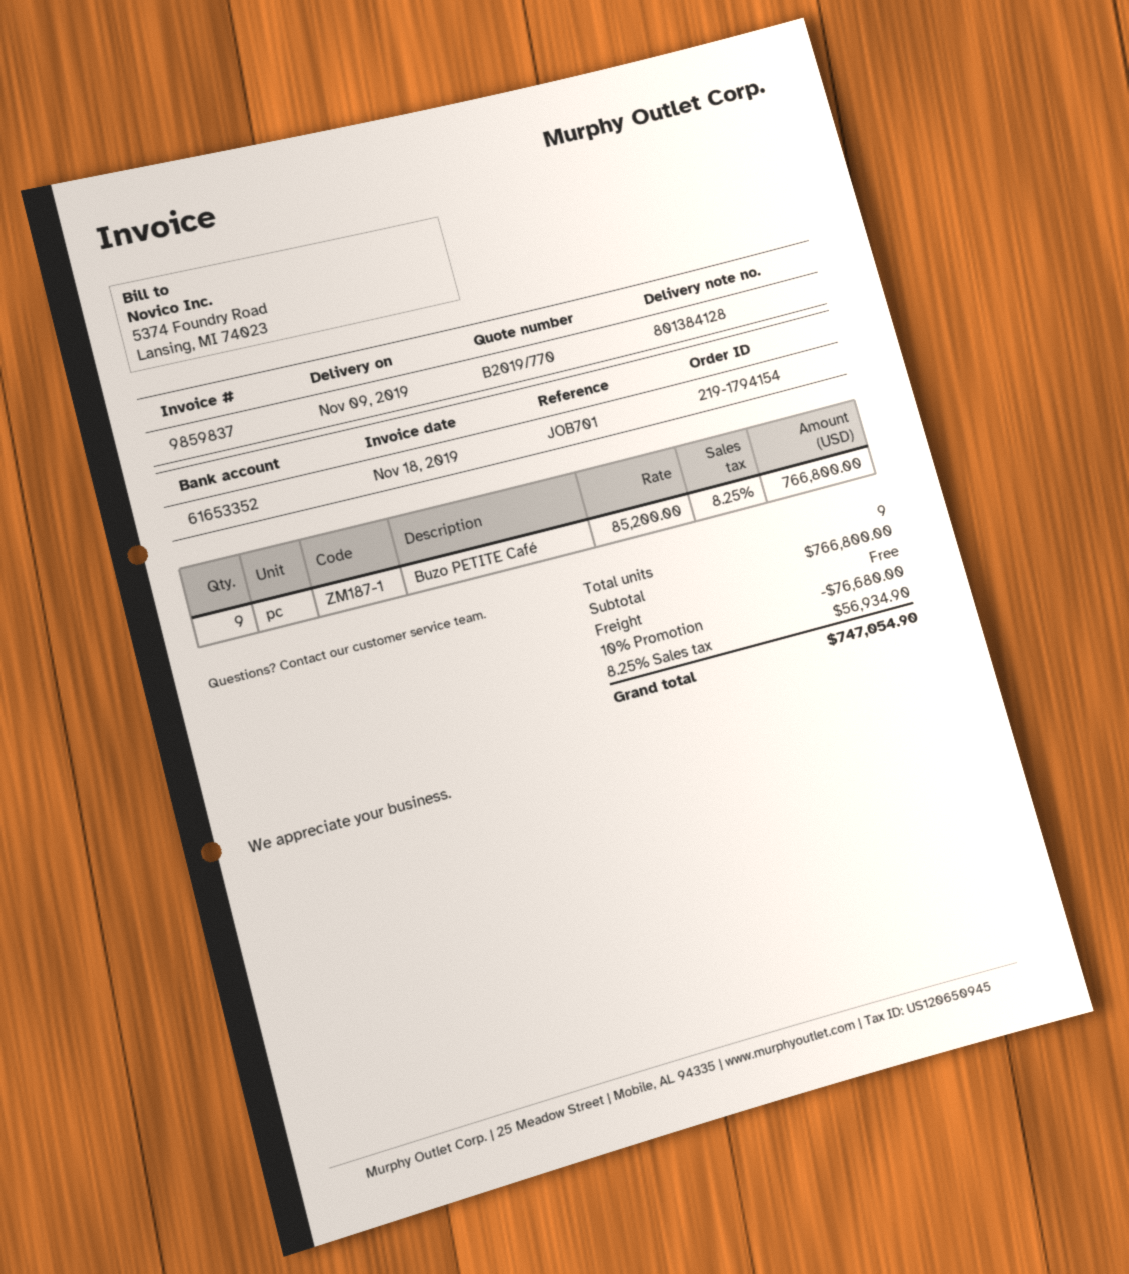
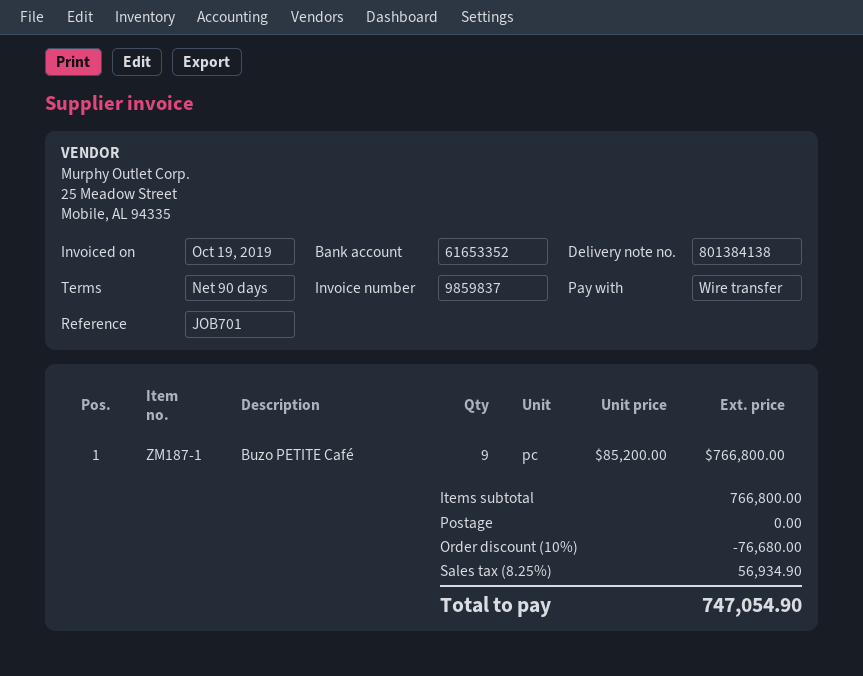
delivery note number: 801384128 -> 801384138
invoice date: 2019-11-18 -> 2019-10-19

